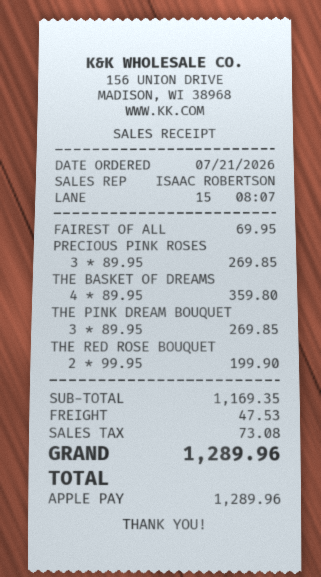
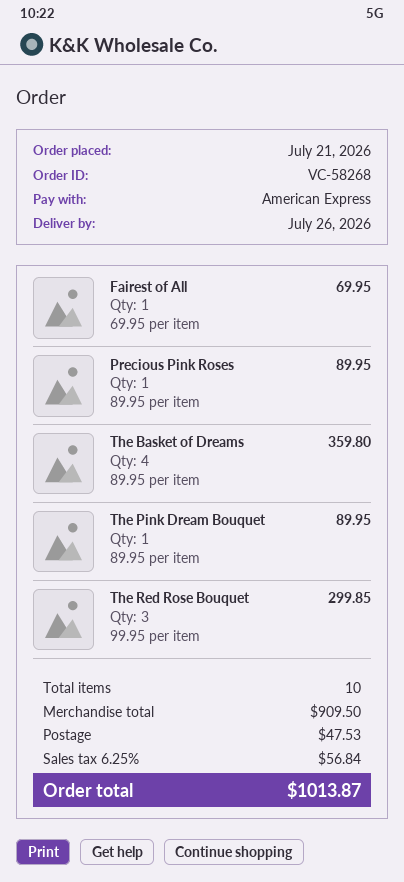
payment method: Apple Pay -> American Express
PRECIOUS PINK ROSES: 3 x 89.95 = 269.85 -> 1 x 89.95 = 89.95
THE PINK DREAM BOUQUET: 3 x 89.95 = 269.85 -> 1 x 89.95 = 89.95
THE RED ROSE BOUQUET: 2 x 99.95 = 199.90 -> 3 x 99.95 = 299.85
subtotal: 1169.35 -> 909.50
tax: 73.08 -> 56.84
total: 1289.96 -> 1013.87

